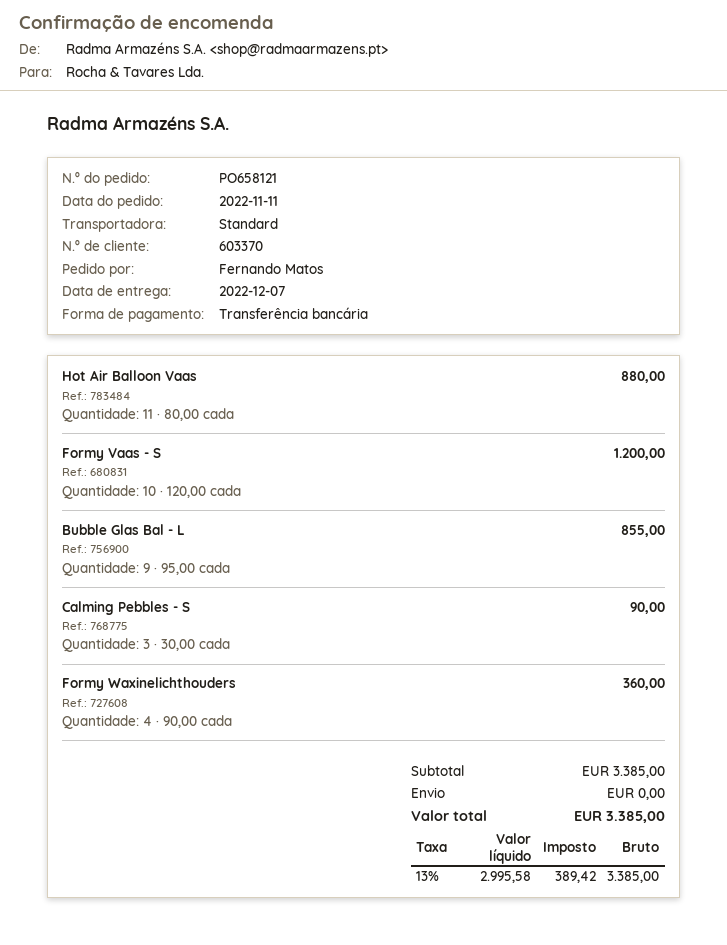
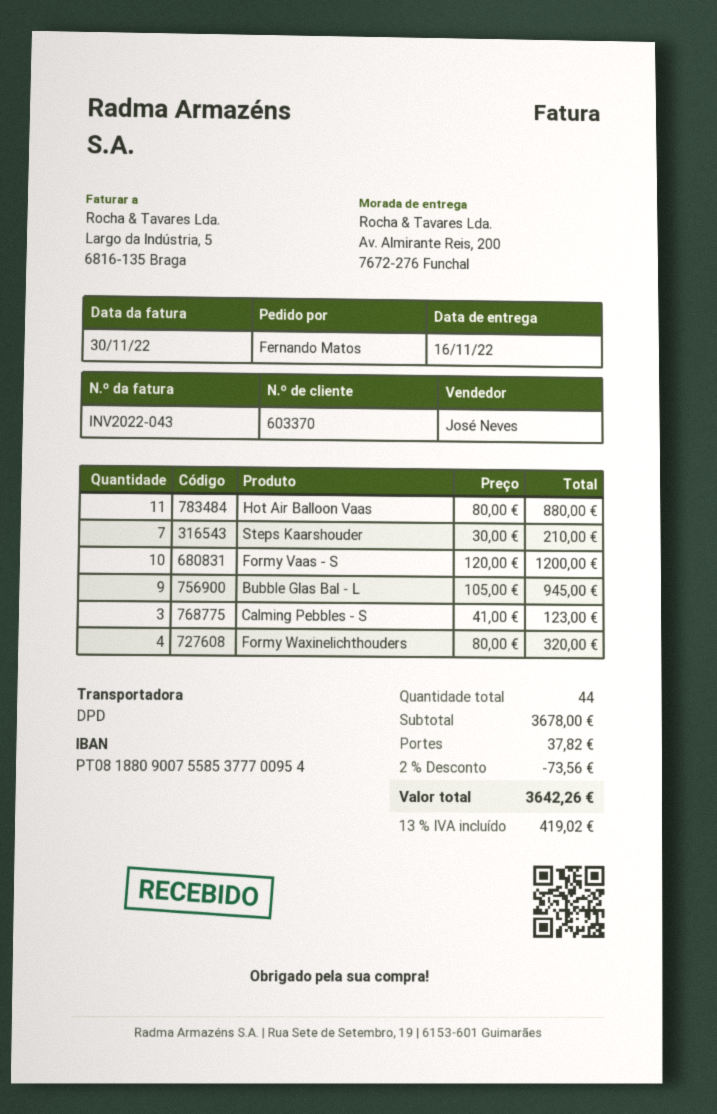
delivery date: 2022-12-07 -> 2022-11-16
shipping method: standard -> DPD
Bubble Glas Bal - L: 9 x 95.00 = 855.00 -> 9 x 105.00 = 945.00
Calming Pebbles - S: 3 x 30.00 = 90.00 -> 3 x 41.00 = 123.00
Formy Waxinelichthouders: 4 x 90.00 = 360.00 -> 4 x 80.00 = 320.00
Steps Kaarshouder: none -> 7 x 30.00 = 210.00
subtotal: 3385.00 -> 3678.00
discount: none -> 2% = 73.56
shipping: 0.00 -> 37.82
tax: 13% = 389.42 -> 13% = 419.02
total: 3385.00 -> 3642.26

